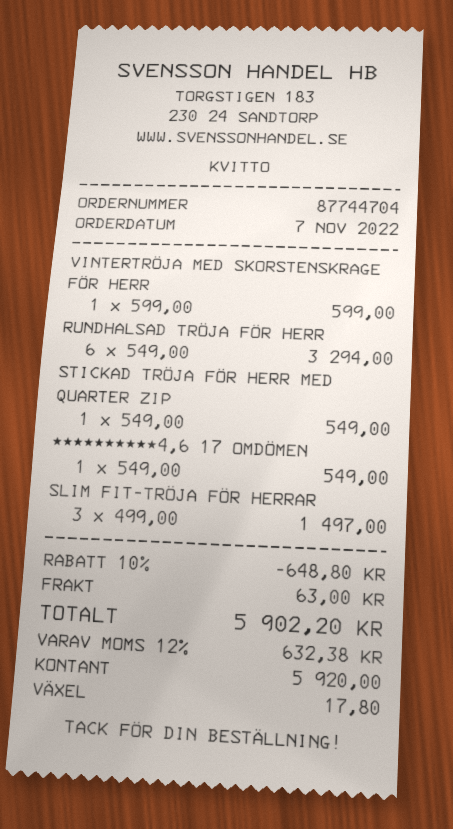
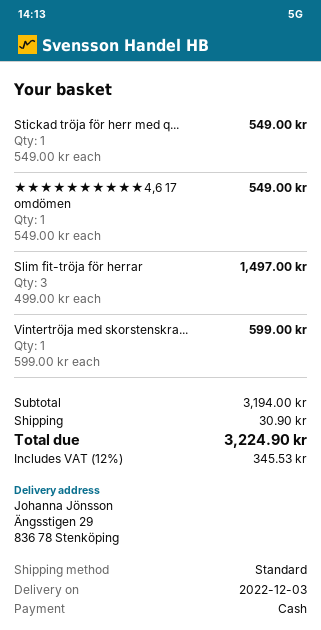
RUNDHALSAD TRÖJA FÖR HERR: 6 x 549.00 = 3294.00 -> none
discount: 10% = 648.80 -> none
shipping: 63.00 -> 30.90
tax: 12% = 632.38 -> 12% = 345.53
total: 5902.20 -> 3224.90

